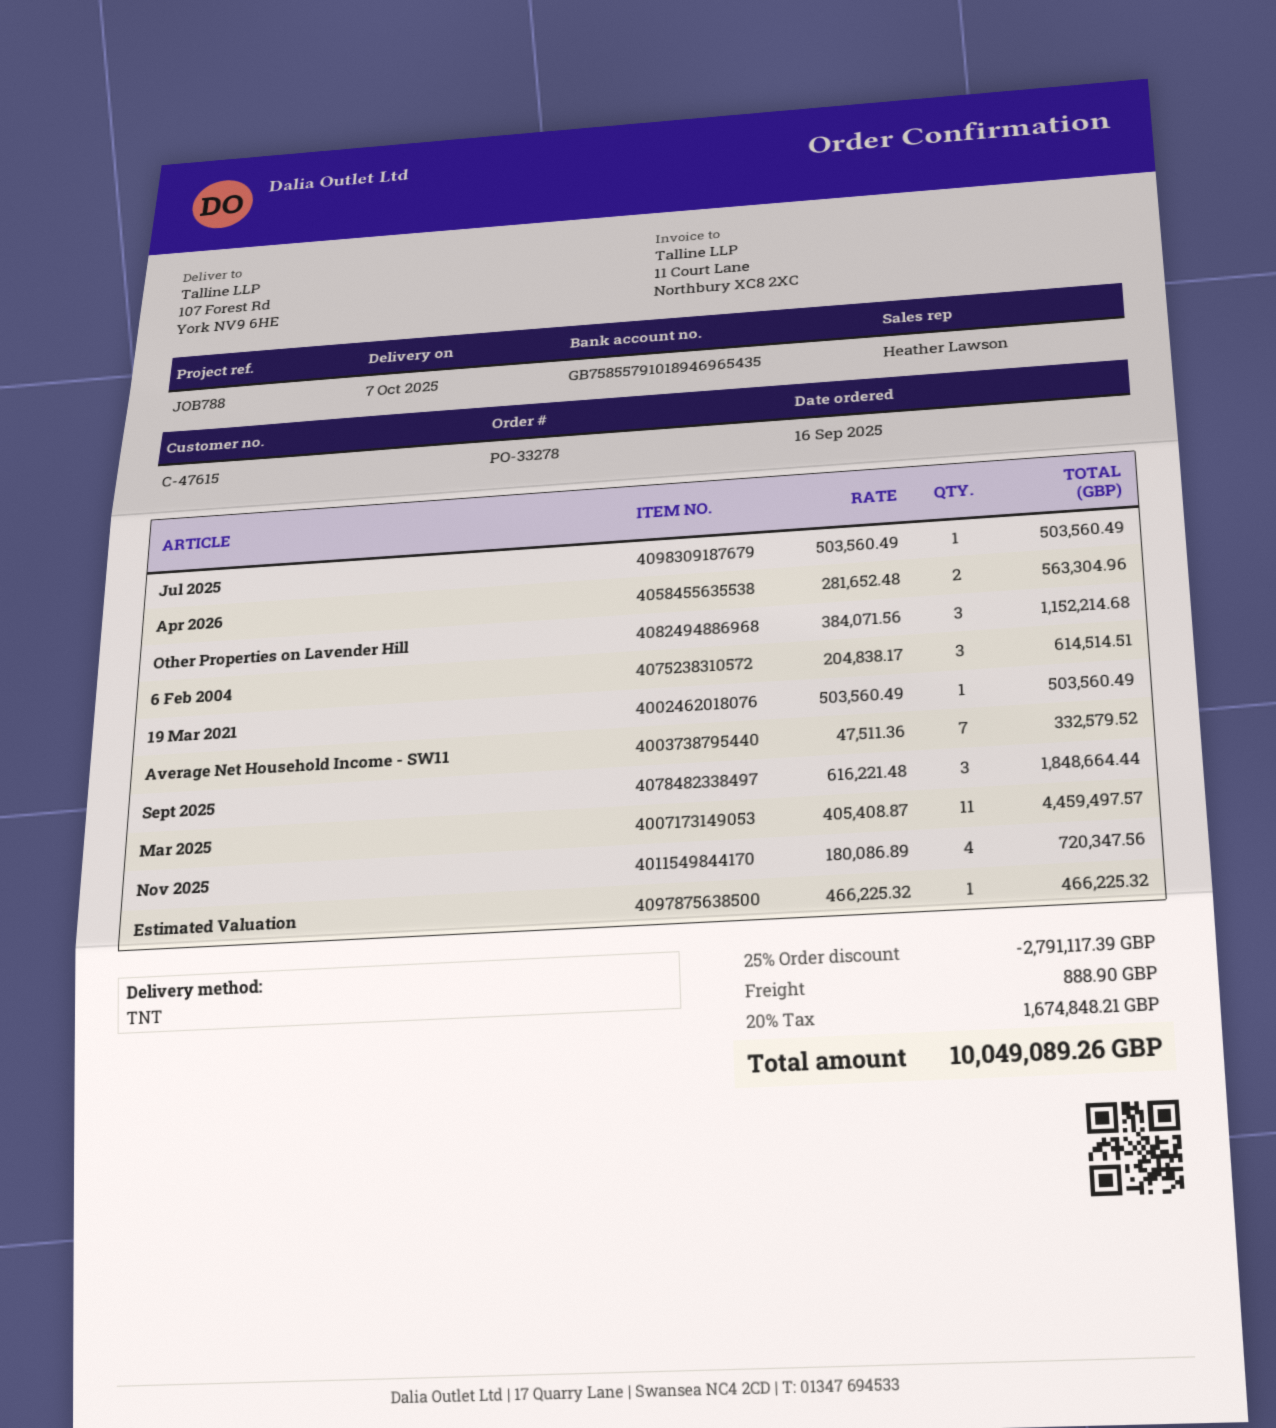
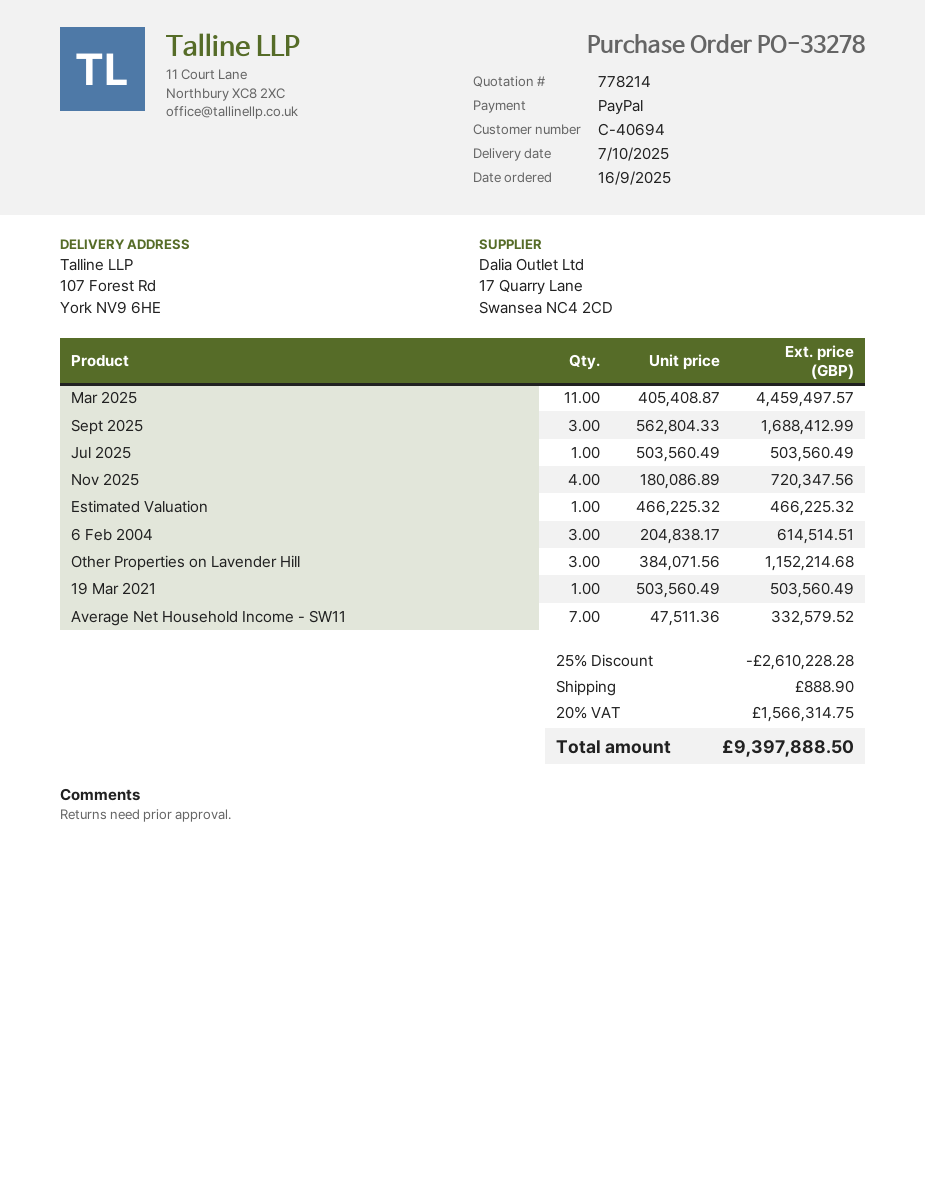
customer number: C-47615 -> C-40694
Apr 2026: 2 x 281652.48 = 563304.96 -> none
Sept 2025: 3 x 616221.48 = 1848664.44 -> 3 x 562804.33 = 1688412.99
discount: 25% = 2791117.39 -> 25% = 2610228.28
tax: 20% = 1674848.21 -> 20% = 1566314.75
total: 10049089.26 -> 9397888.50

